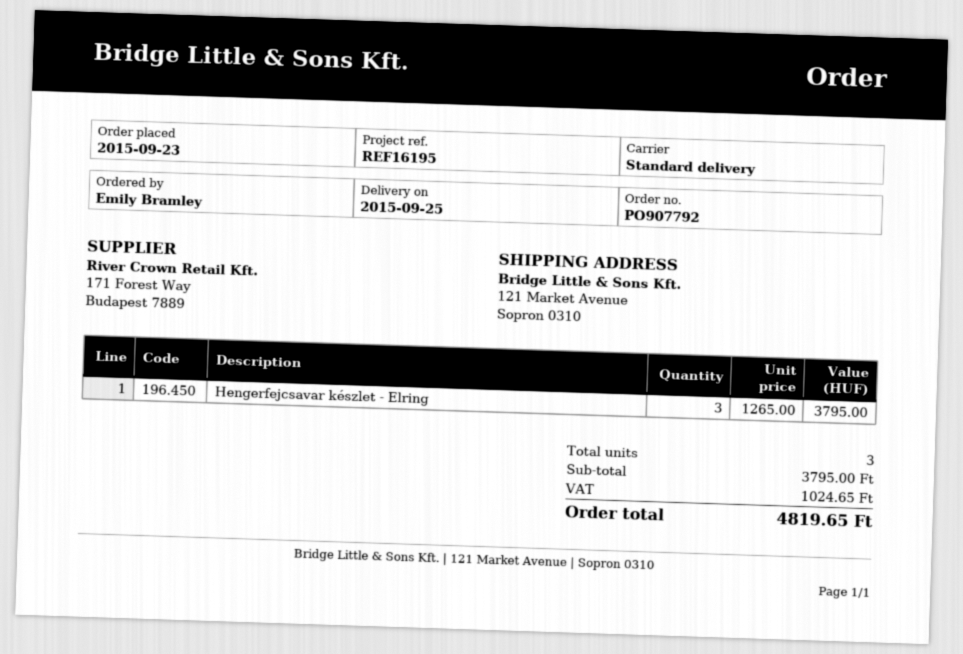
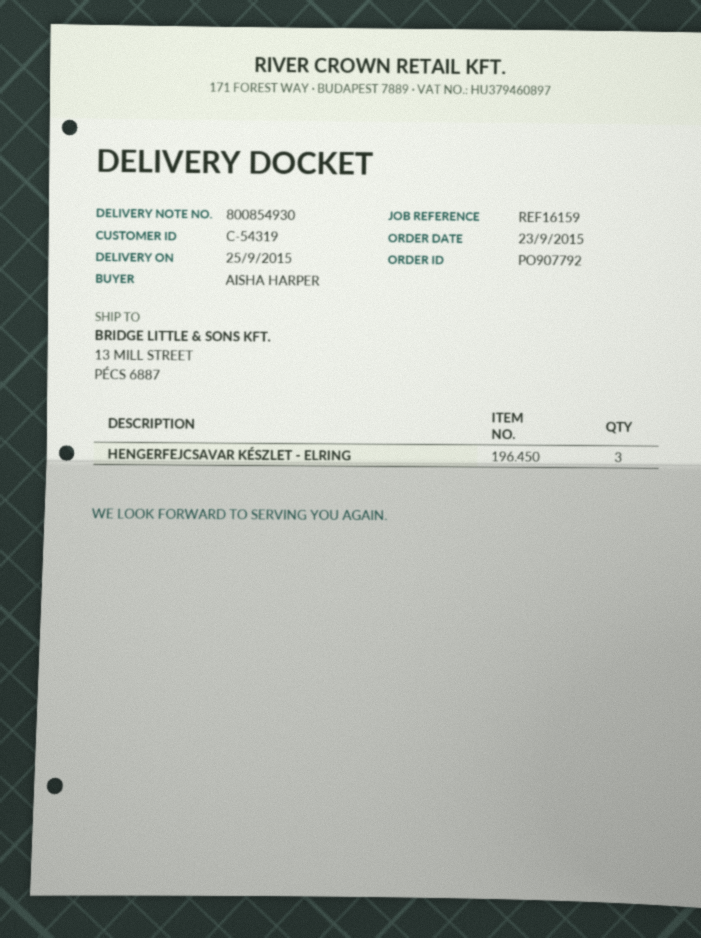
reference: REF16195 -> REF16159
ordered by: Emily Bramley -> AISHA HARPER
ship to: 121 Market Avenue, Sopron 0310 -> 13 MILL STREET, PÉCS 6887

